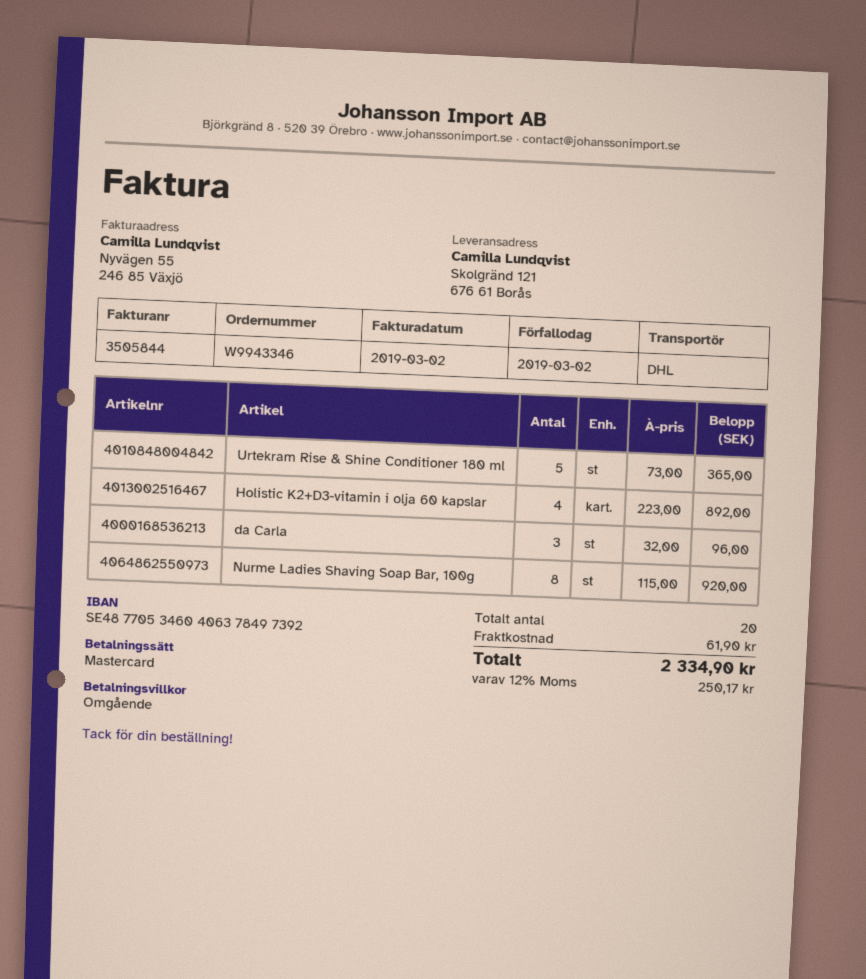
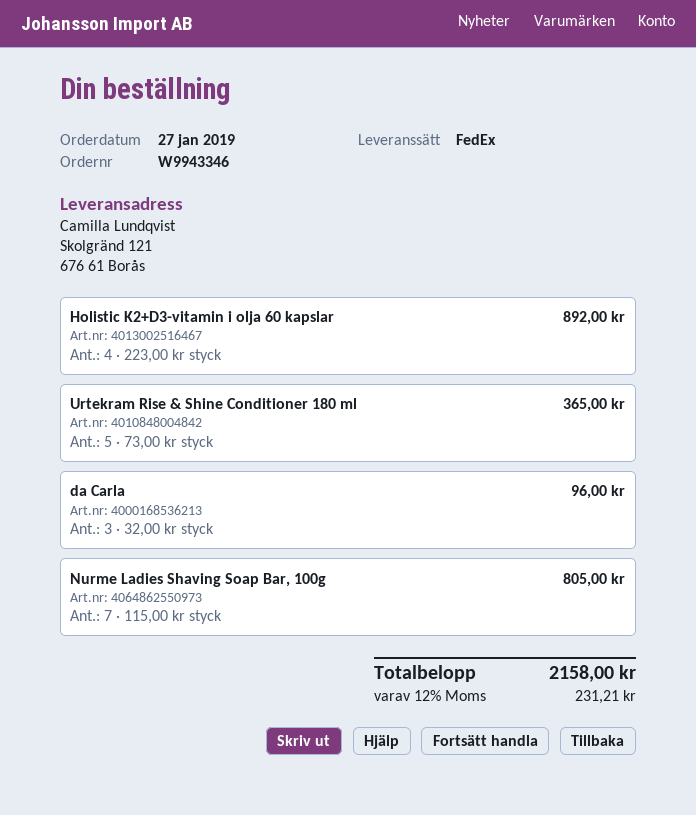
shipping method: DHL -> FedEx
Nurme Ladies Shaving Soap Bar, 100g: 8 x 115.00 = 920.00 -> 7 x 115.00 = 805.00
shipping: 61.90 -> none
tax: 12% = 250.17 -> 12% = 231.21
total: 2334.90 -> 2158.00

